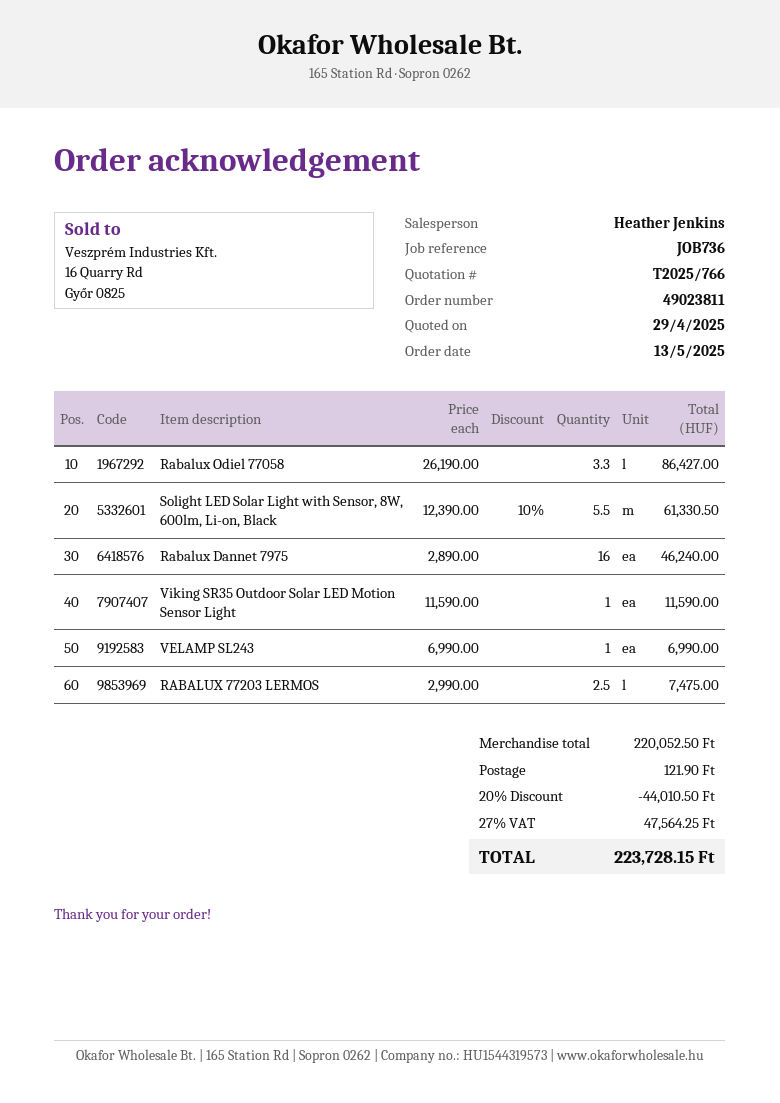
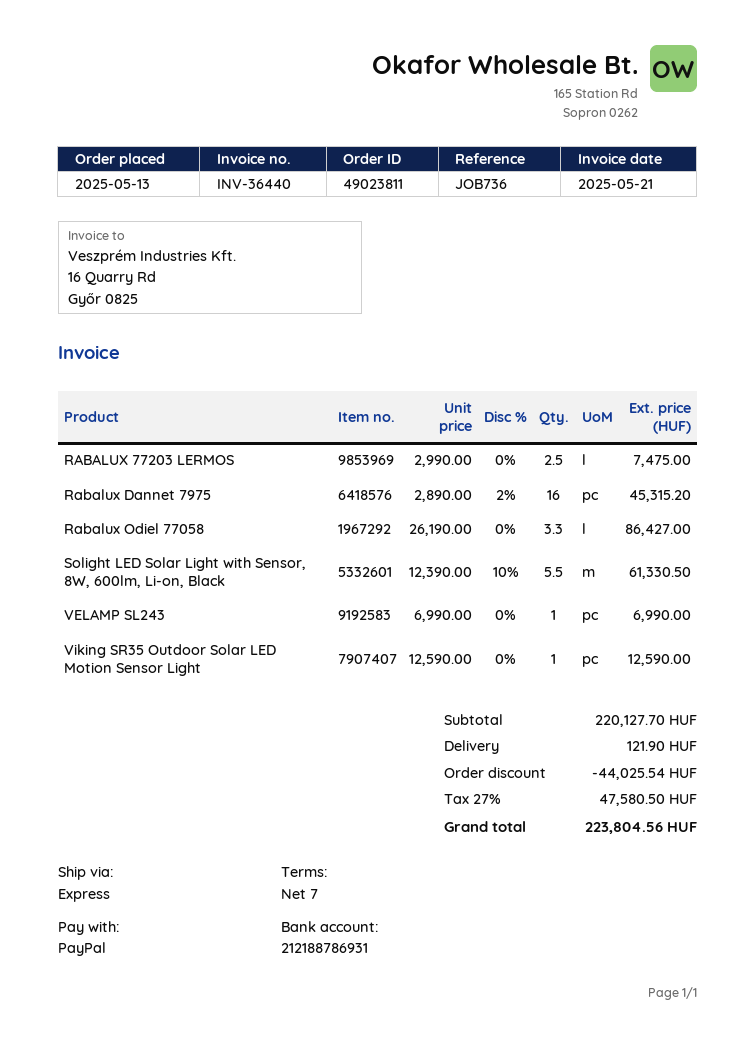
Rabalux Dannet 7975: 16 x 2890.00 = 46240.00 -> 16 x 2890.00 - 2% = 45315.20
Viking SR35 Outdoor Solar LED Motion Sensor Light: 1 x 11590.00 = 11590.00 -> 1 x 12590.00 = 12590.00
subtotal: 220052.50 -> 220127.70
discount: 44010.50 -> 44025.54
tax: 27% = 47564.25 -> 27% = 47580.50
total: 223728.15 -> 223804.56

